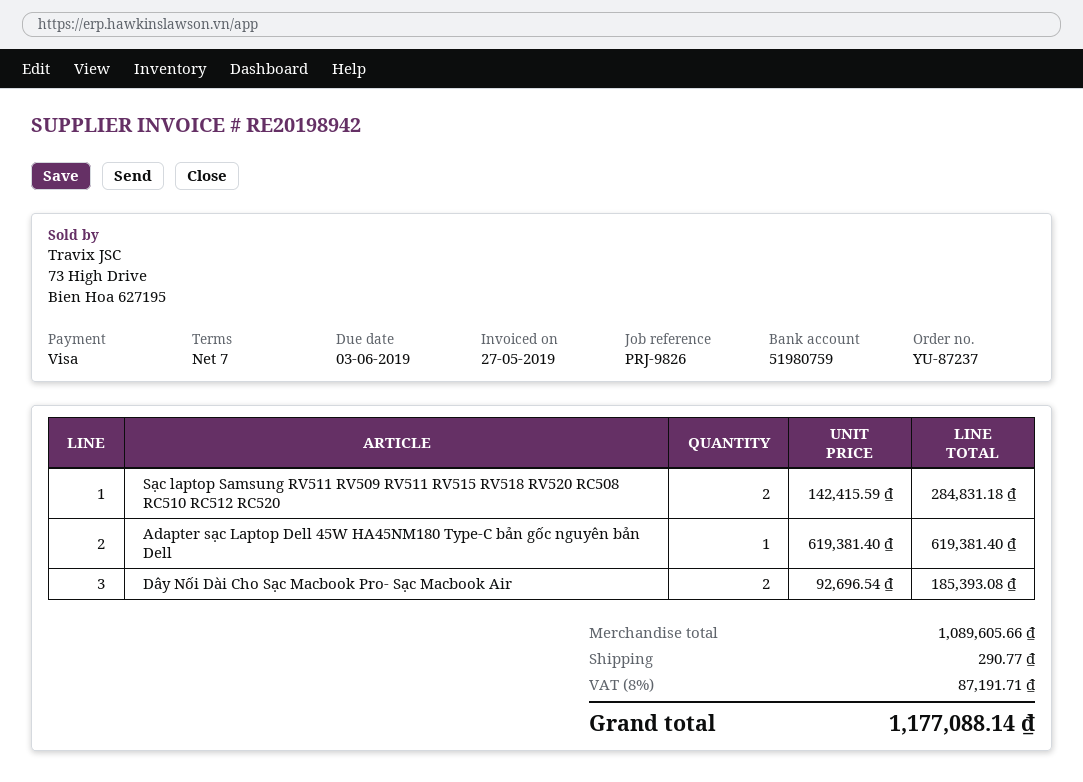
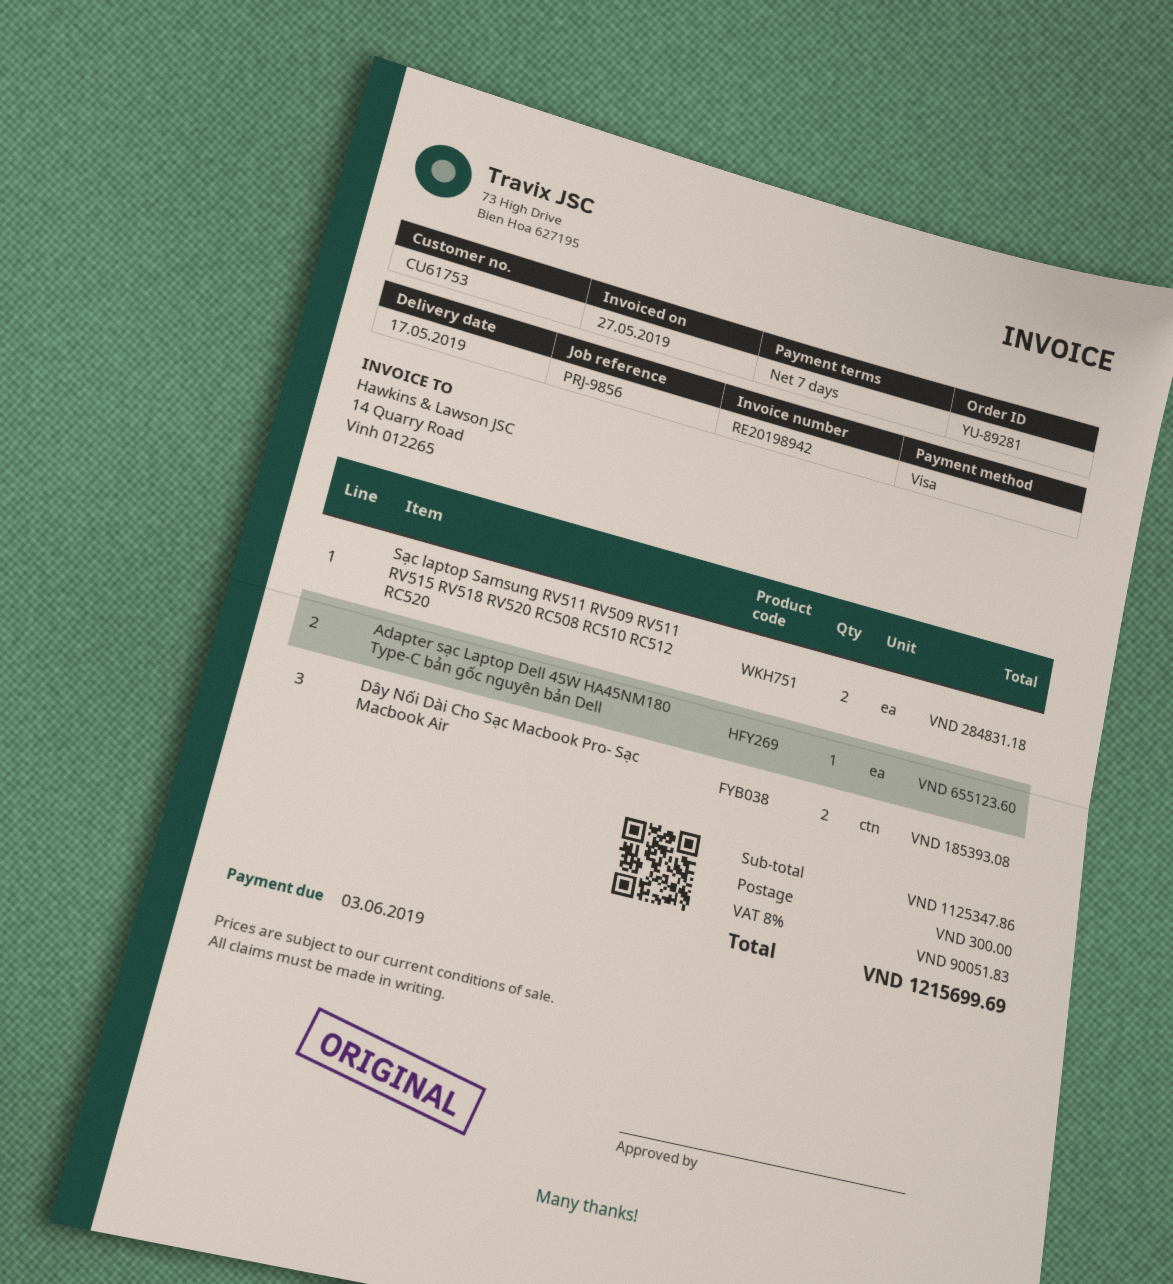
order number: YU-87237 -> YU-89281
reference: PRJ-9826 -> PRJ-9856
Adapter sạc Laptop Dell 45W HA45NM180 Type-C bản gốc nguyên bản Dell: 1 for 619381.40 -> 1 for 655123.60
subtotal: 1089605.66 -> 1125347.86
shipping: 290.77 -> 300.00
tax: 8% = 87191.71 -> 8% = 90051.83
total: 1177088.14 -> 1215699.69

